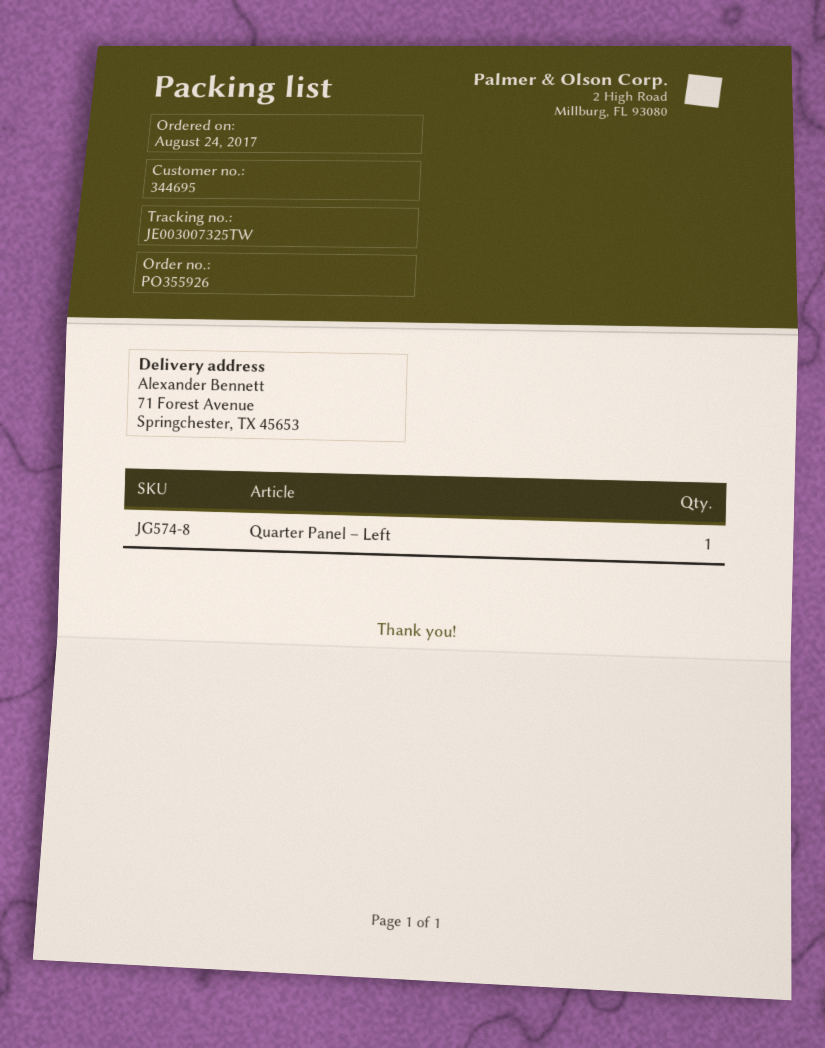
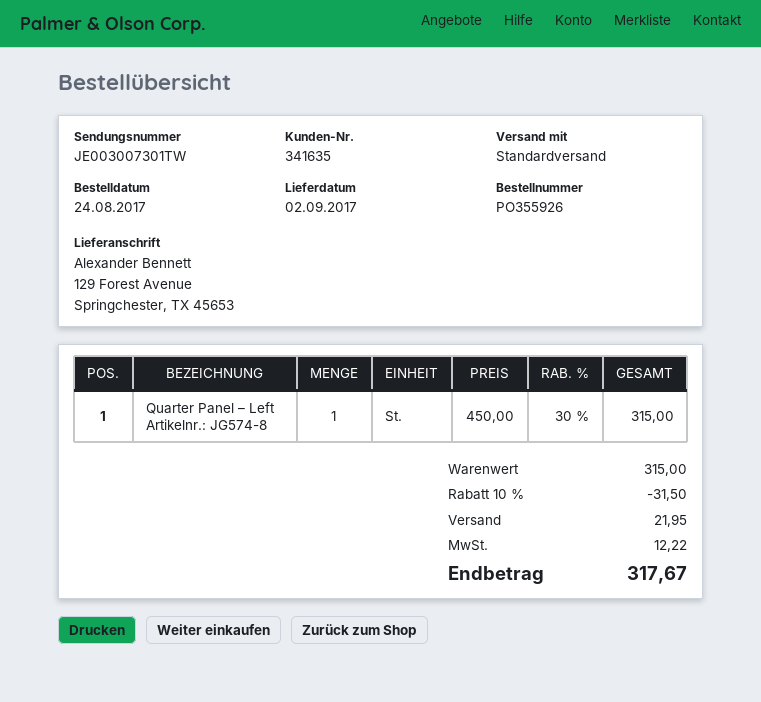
customer number: 344695 -> 341635
tracking number: JE003007325TW -> JE003007301TW
ship to: 71 Forest Avenue, Springchester, TX 45653 -> 129 Forest Avenue, Springchester, TX 45653

